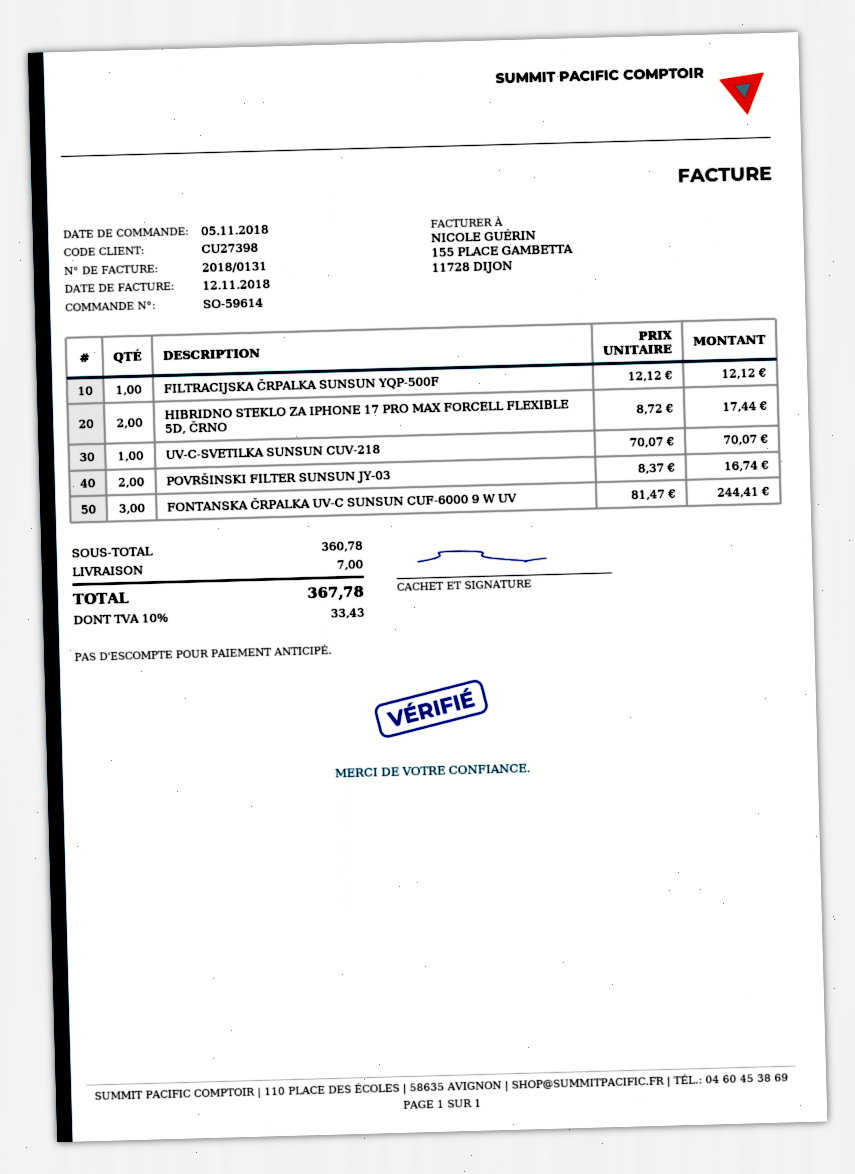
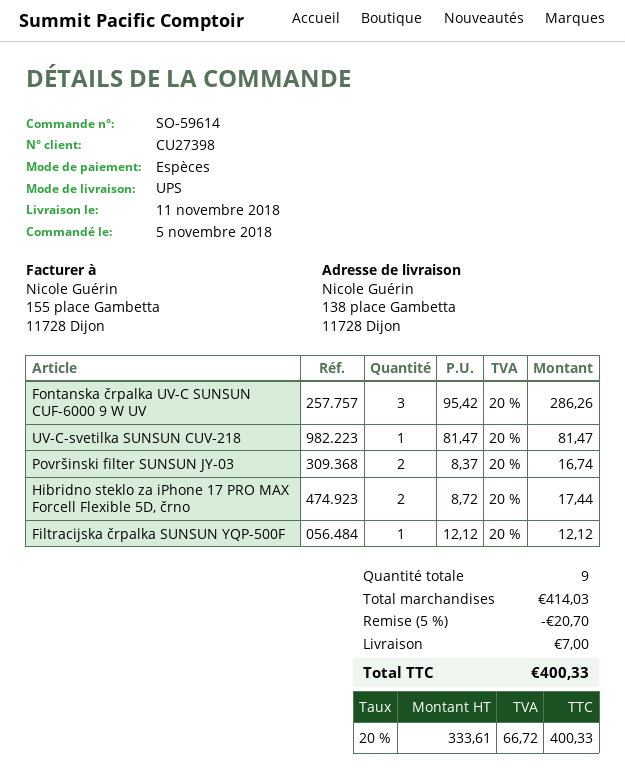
UV-C-SVETILKA SUNSUN CUV-218: 1 x 70.07 = 70.07 -> 1 x 81.47 = 81.47
FONTANSKA ČRPALKA UV-C SUNSUN CUF-6000 9 W UV: 3 x 81.47 = 244.41 -> 3 x 95.42 = 286.26
subtotal: 360.78 -> 414.03
discount: none -> 5% = 20.70
tax: 10% = 33.43 -> 20% = 66.72
total: 367.78 -> 400.33

